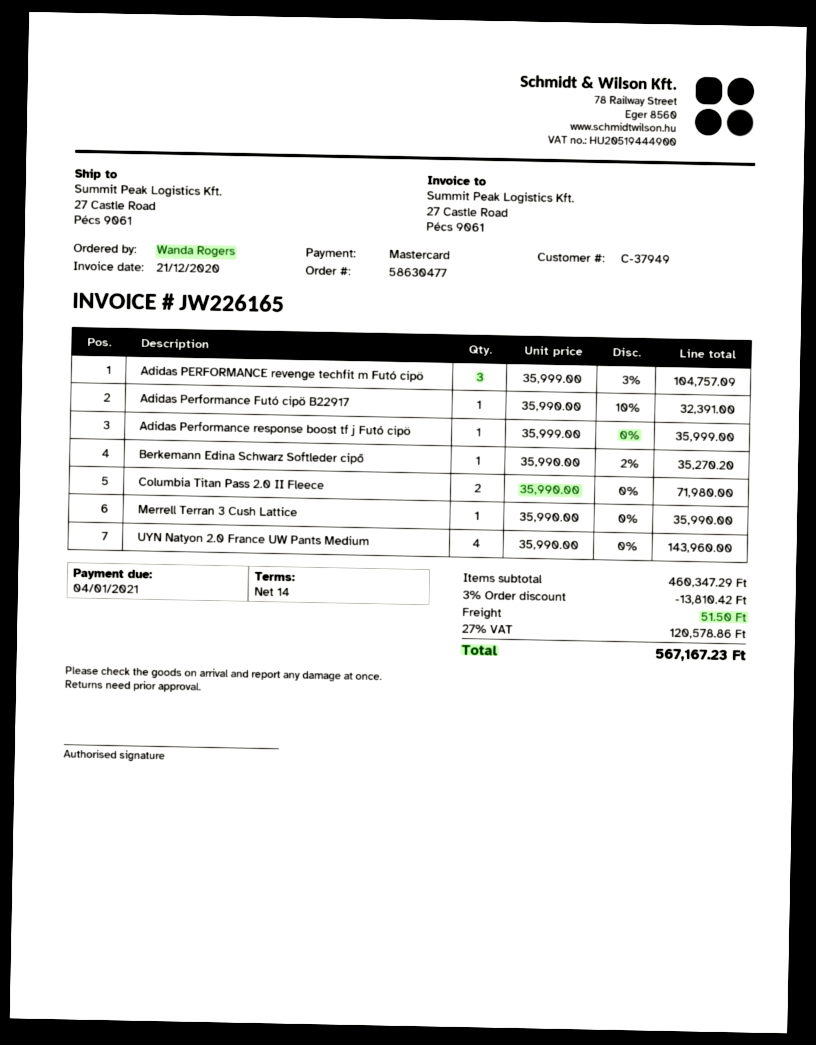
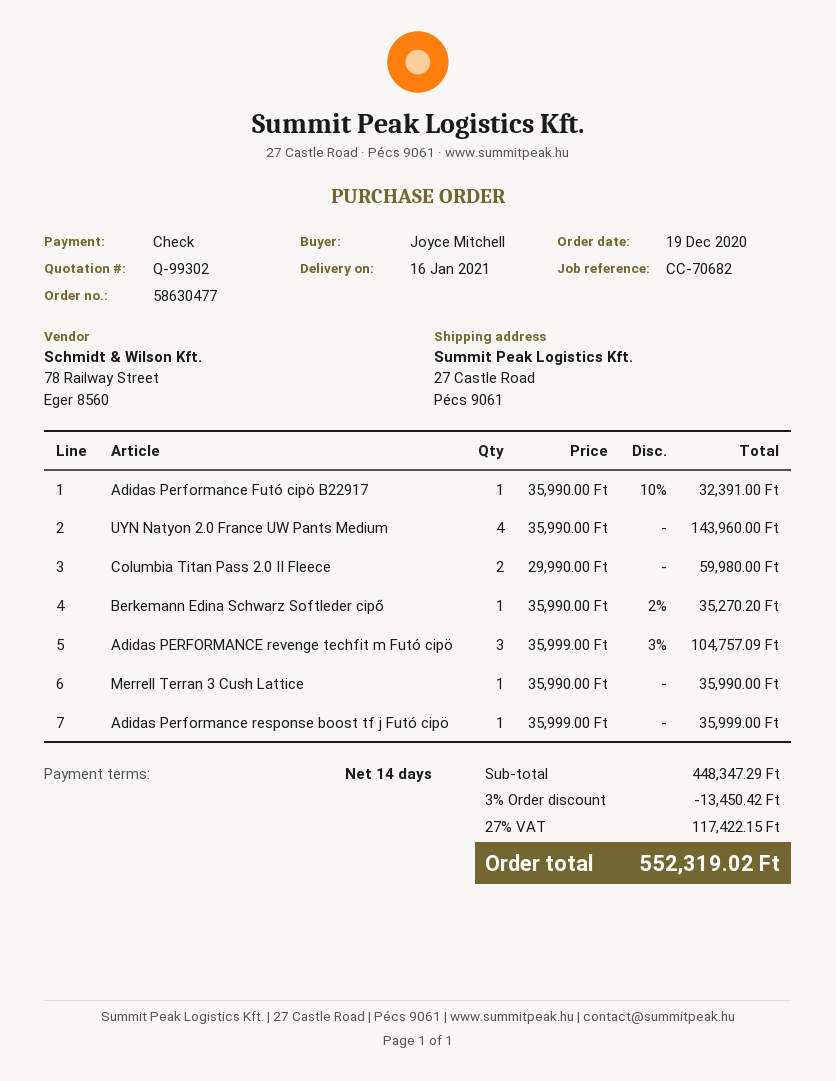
ordered by: Wanda Rogers -> Joyce Mitchell
payment method: Mastercard -> cheque
Columbia Titan Pass 2.0 II Fleece: 2 x 35990.00 = 71980.00 -> 2 x 29990.00 = 59980.00
subtotal: 460347.29 -> 448347.29
discount: 3% = 13810.42 -> 3% = 13450.42
shipping: 51.50 -> none
tax: 27% = 120578.86 -> 27% = 117422.15
total: 567167.23 -> 552319.02

